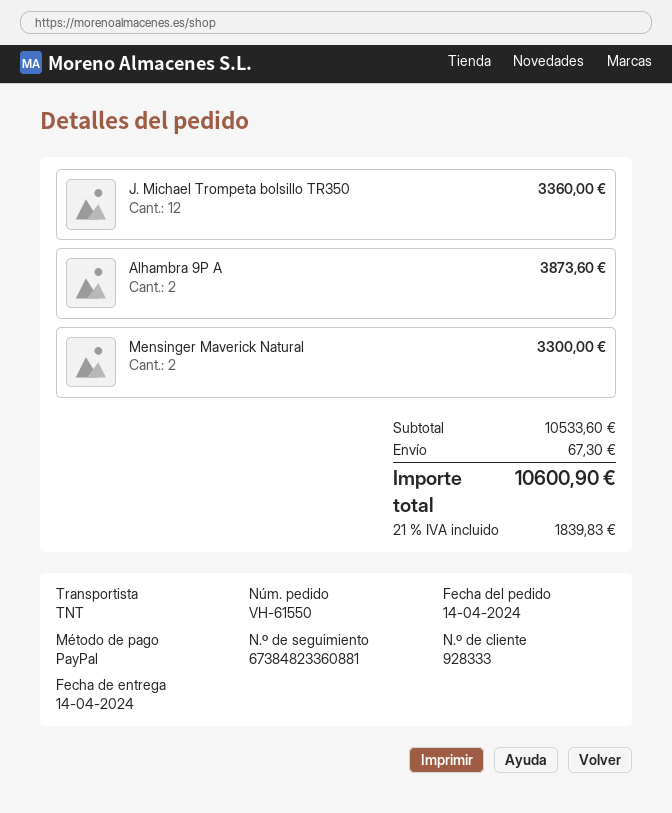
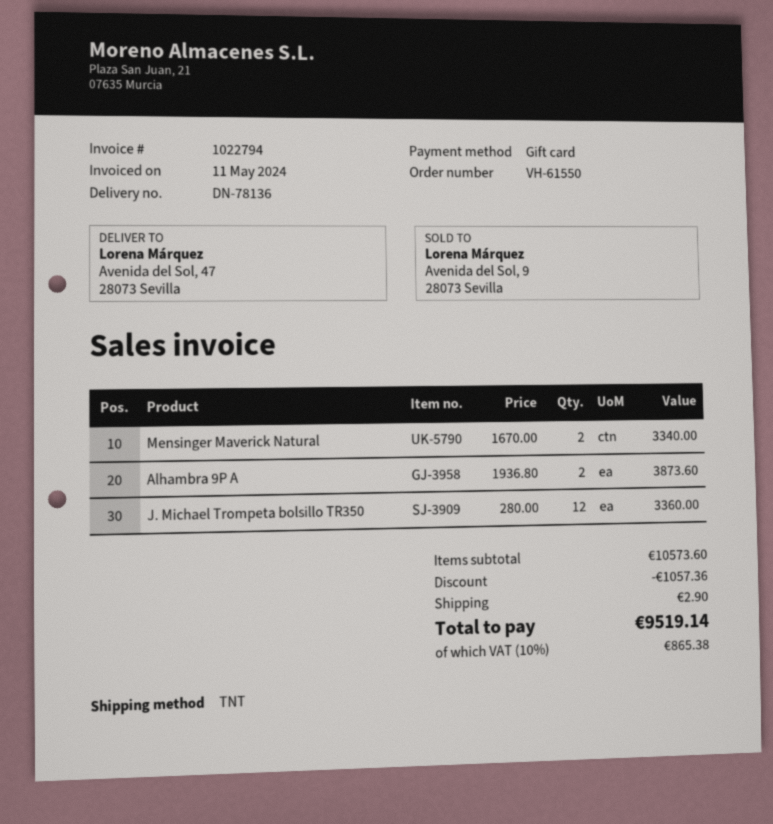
payment method: PayPal -> gift card
Mensinger Maverick Natural: 2 for 3300.00 -> 2 for 3340.00
subtotal: 10533.60 -> 10573.60
discount: none -> 1057.36
shipping: 67.30 -> 2.90
tax: 21% = 1839.83 -> 10% = 865.38
total: 10600.90 -> 9519.14

